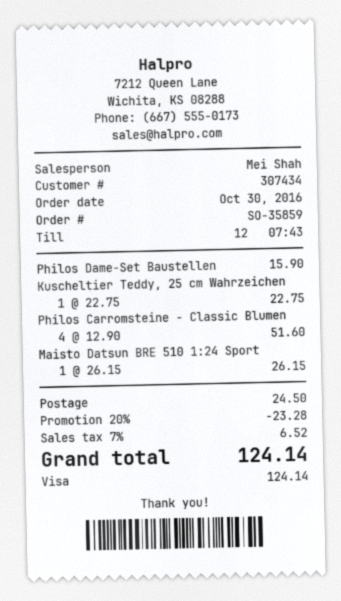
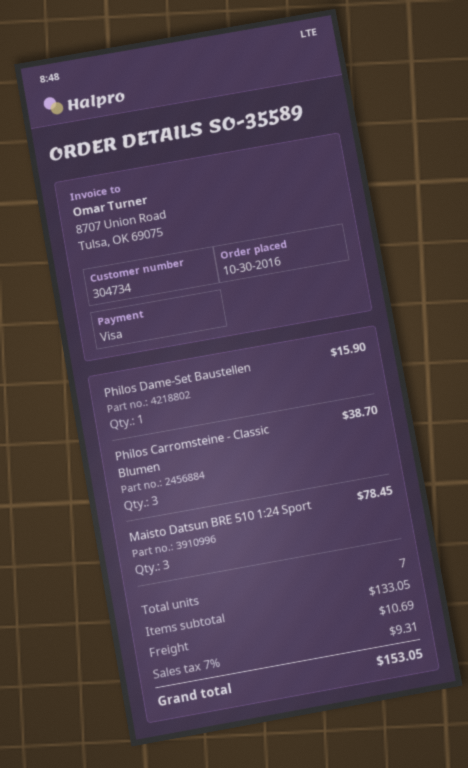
order number: SO-35859 -> SO-35589
customer number: 307434 -> 304734
Kuscheltier Teddy, 25 cm Wahrzeichen: 1 for 22.75 -> none
Philos Carromsteine - Classic Blumen: 4 for 51.60 -> 3 for 38.70
Maisto Datsun BRE 510 1:24 Sport: 1 for 26.15 -> 3 for 78.45
discount: 20% = 23.28 -> none
shipping: 24.50 -> 10.69
tax: 7% = 6.52 -> 7% = 9.31
total: 124.14 -> 153.05

